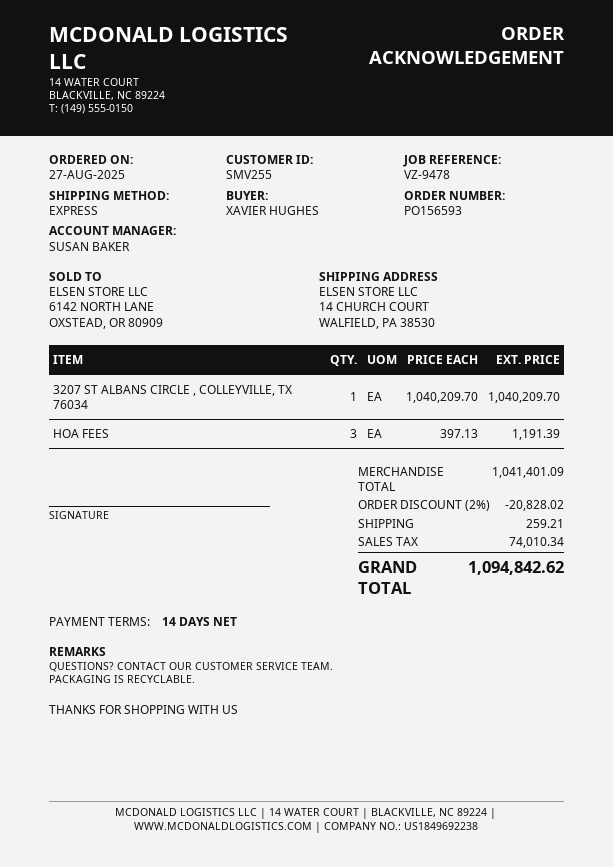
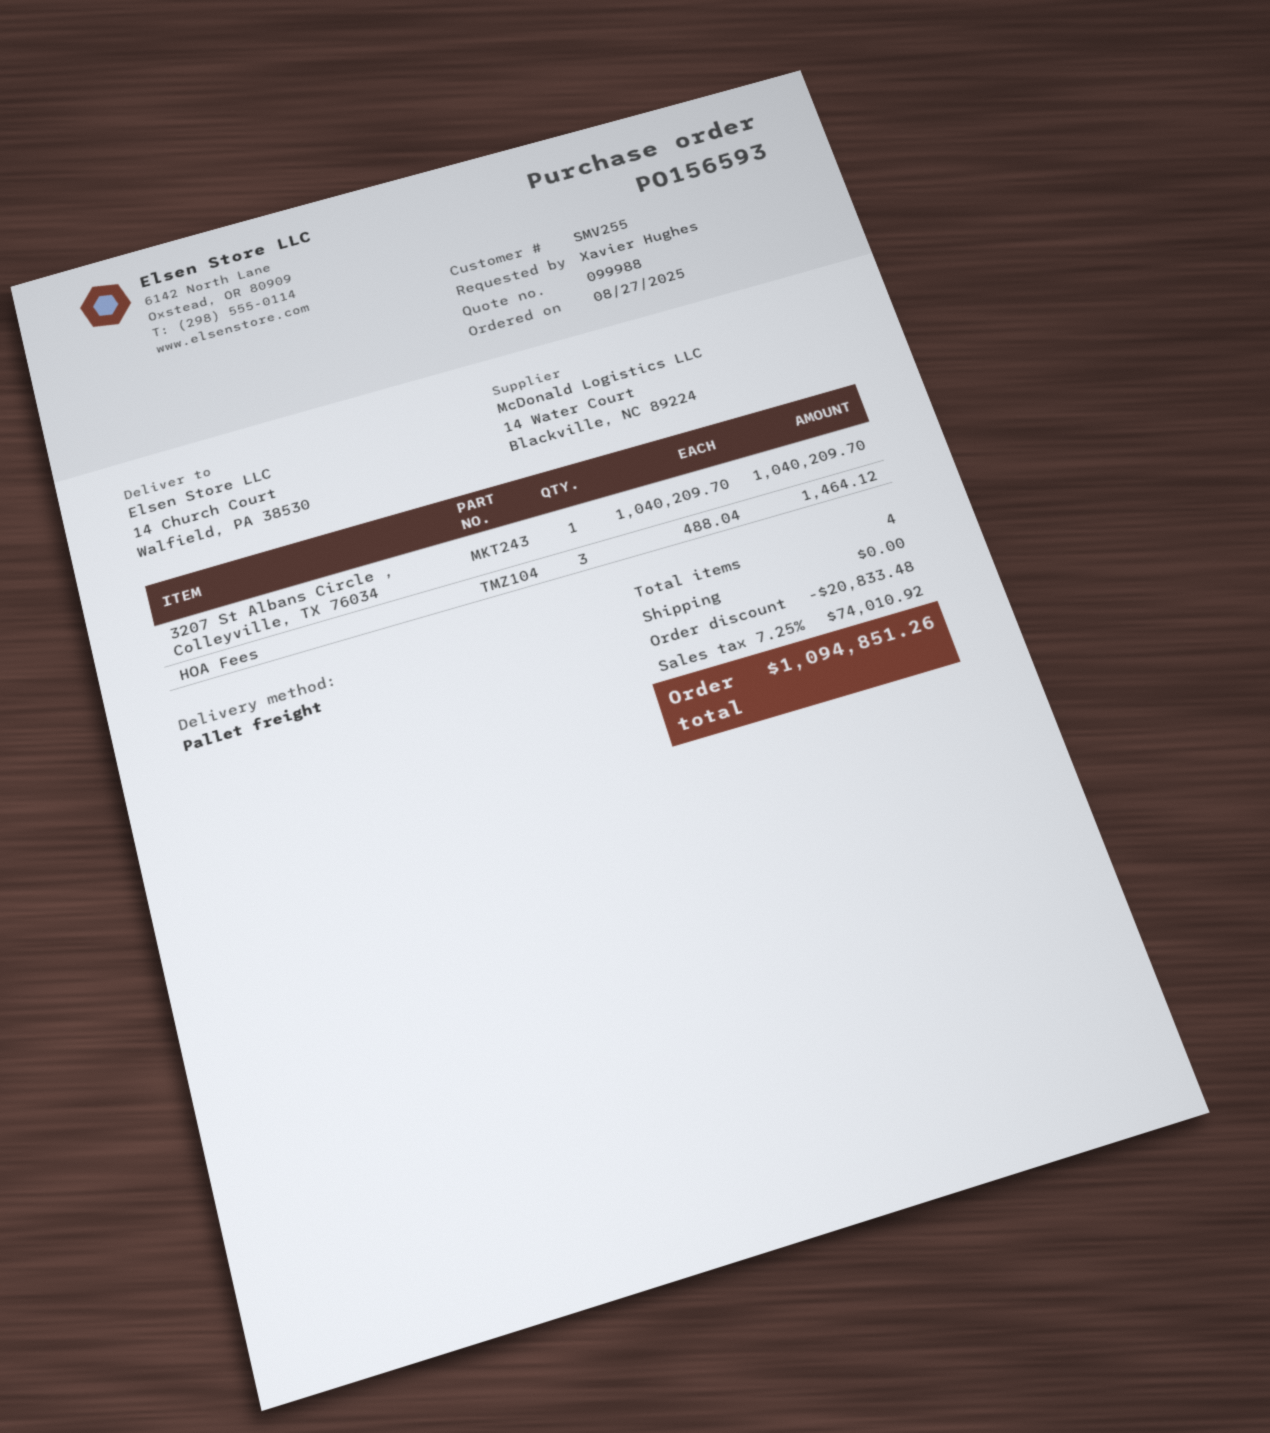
shipping method: express -> pallet freight
HOA FEES: 3 x 397.13 = 1191.39 -> 3 x 488.04 = 1464.12
discount: 20828.02 -> 20833.48
shipping: 259.21 -> 0.00
tax: 74010.34 -> 74010.92
total: 1094842.62 -> 1094851.26

